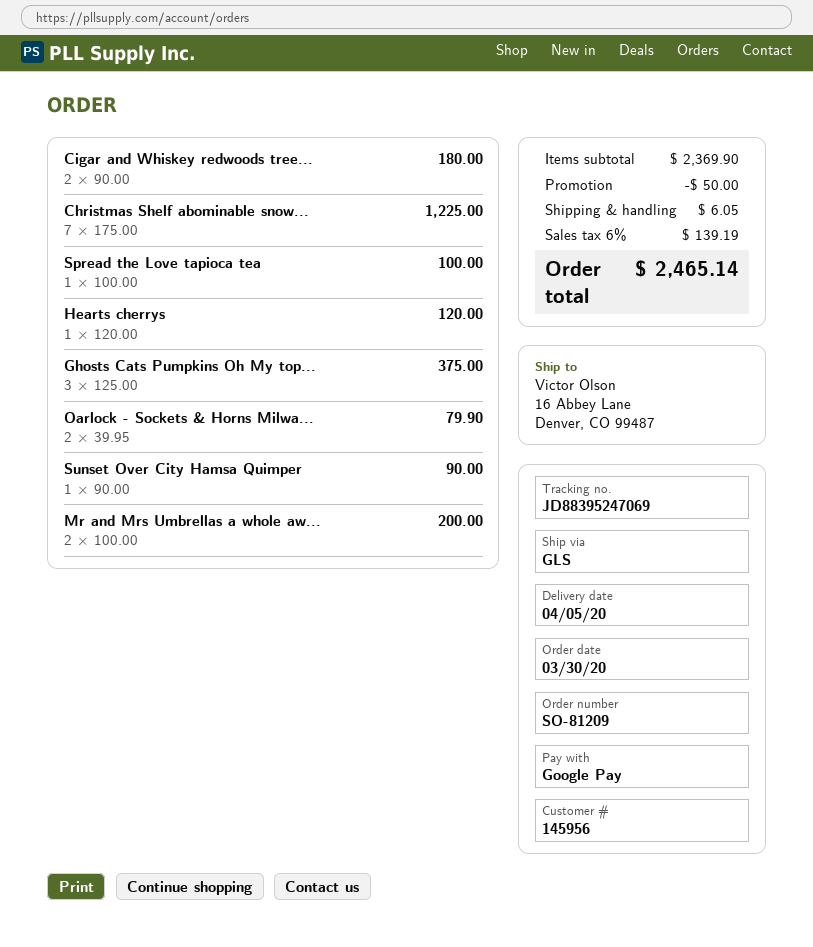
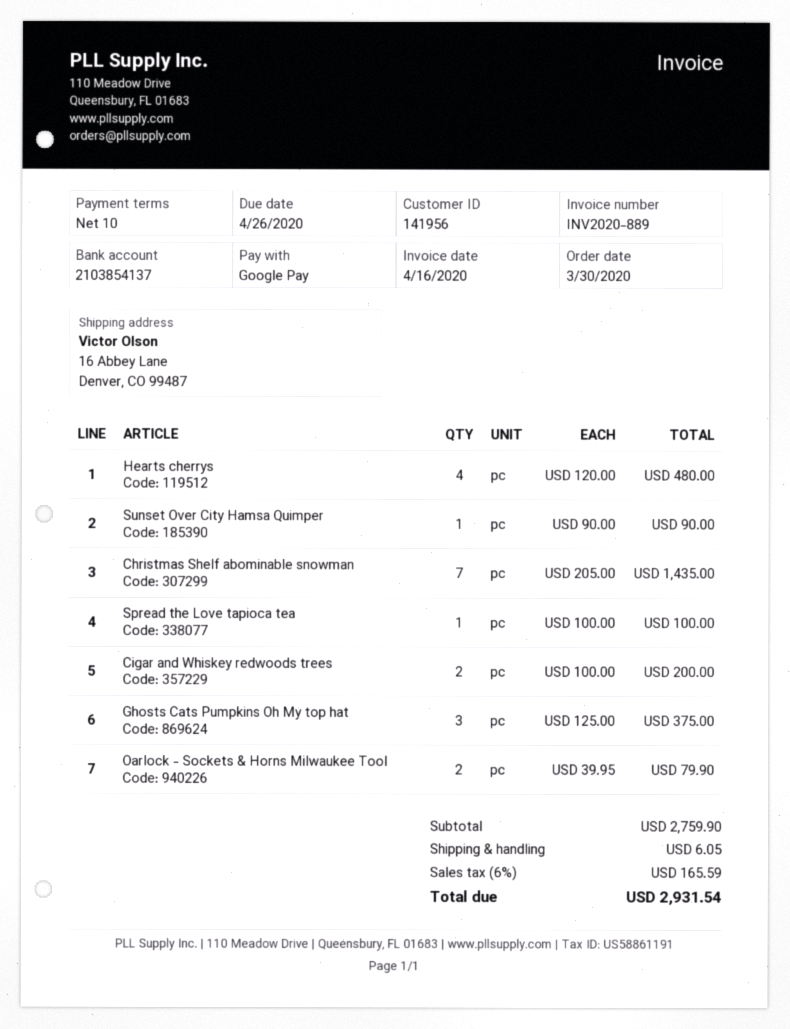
customer number: 145956 -> 141956
Cigar and Whiskey redwoods tree...: 2 x 90.00 = 180.00 -> 2 x 100.00 = 200.00
Christmas Shelf abominable snow...: 7 x 175.00 = 1225.00 -> 7 x 205.00 = 1435.00
Hearts cherrys: 1 x 120.00 = 120.00 -> 4 x 120.00 = 480.00
Mr and Mrs Umbrellas a whole aw...: 2 x 100.00 = 200.00 -> none
subtotal: 2369.90 -> 2759.90
discount: 50.00 -> none
tax: 6% = 139.19 -> 6% = 165.59
total: 2465.14 -> 2931.54

